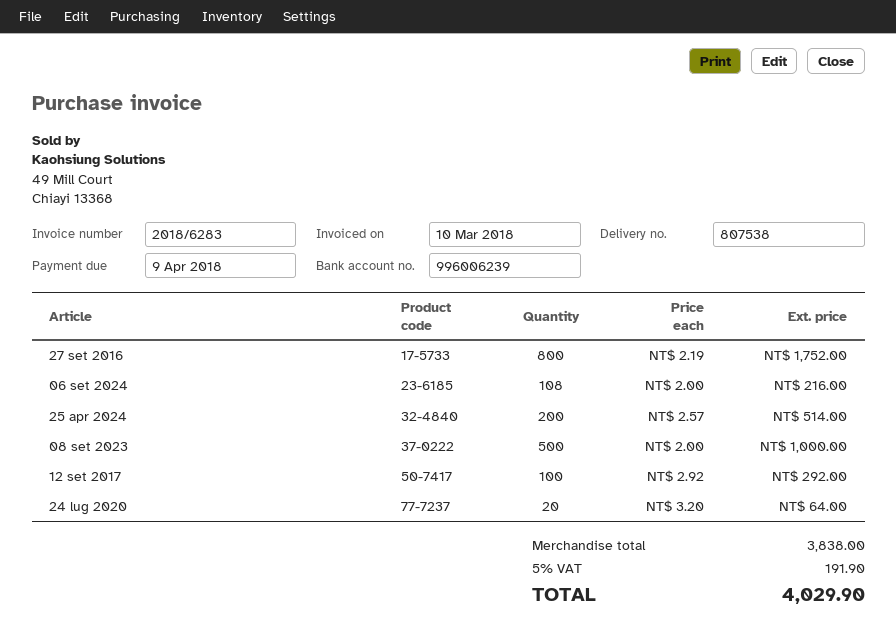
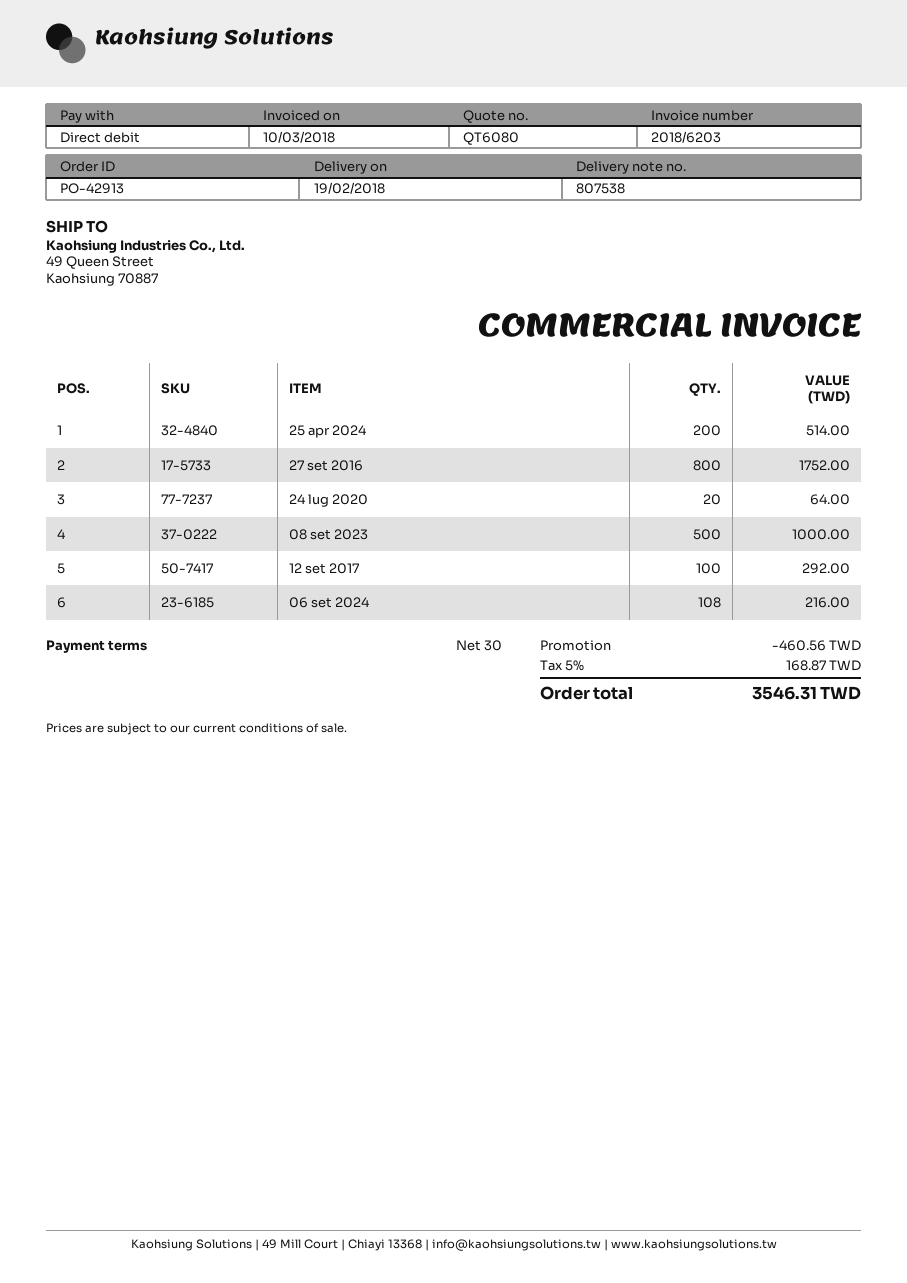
invoice number: 2018/6283 -> 2018/6203
discount: none -> 460.56
tax: 5% = 191.90 -> 5% = 168.87
total: 4029.90 -> 3546.31

